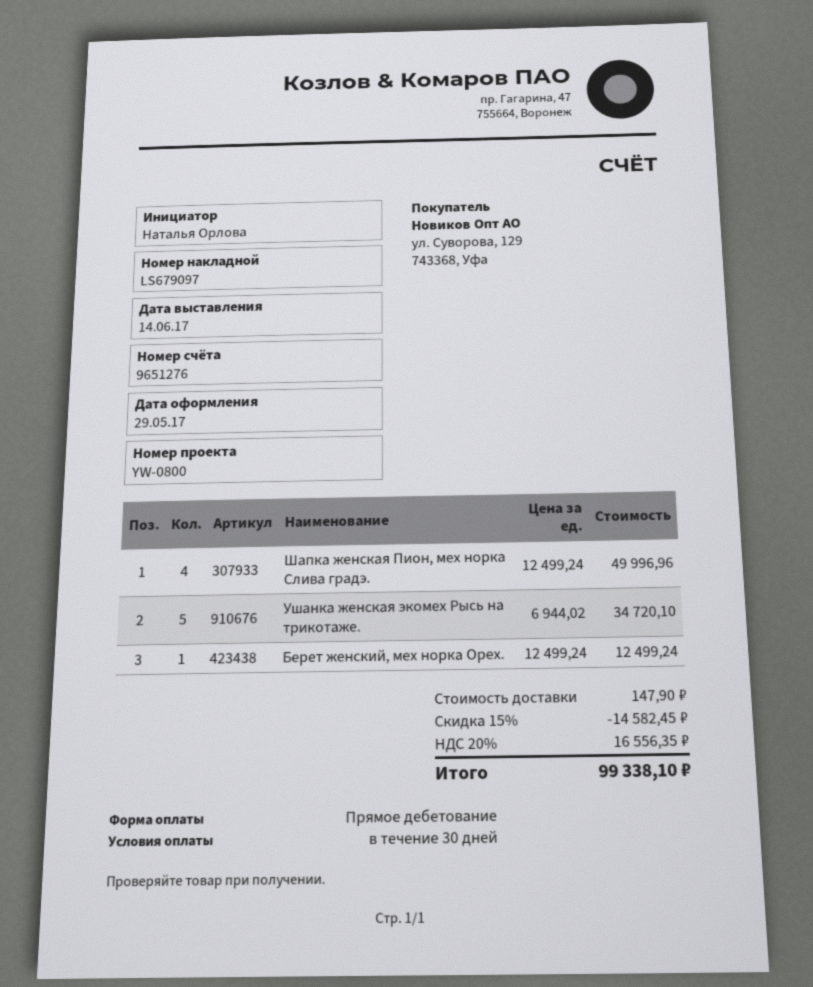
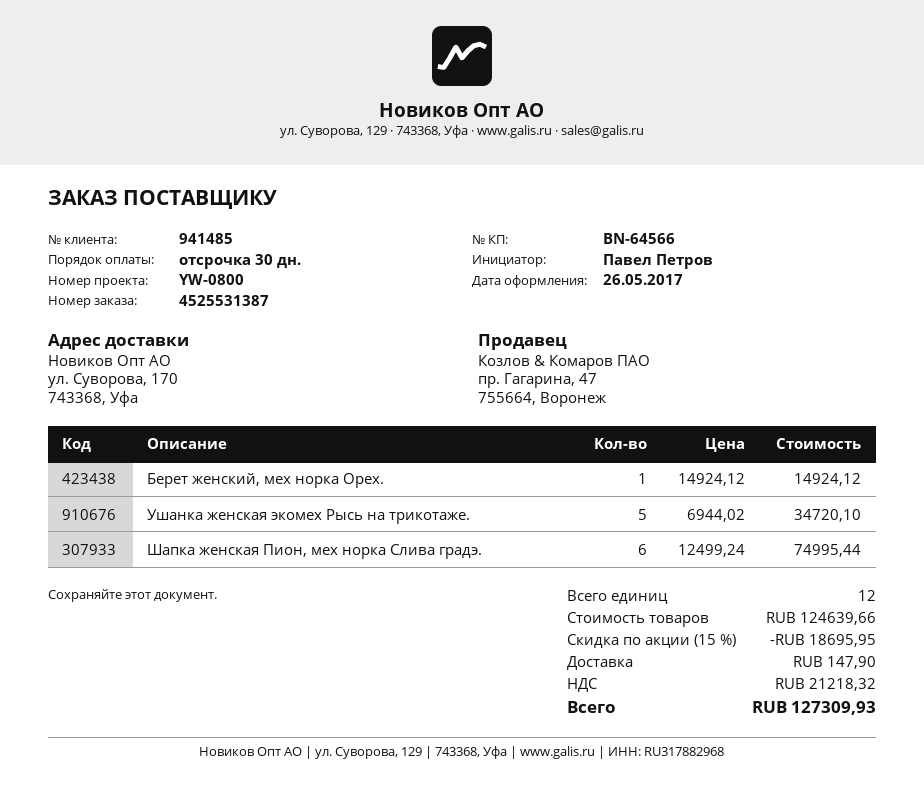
order date: 2017-05-29 -> 2017-05-26
ordered by: Наталья Орлова -> Павел Петров
Шапка женская Пион, мех норка Слива градэ.: 4 x 12499.24 = 49996.96 -> 6 x 12499.24 = 74995.44
Берет женский, мех норка Орех.: 1 x 12499.24 = 12499.24 -> 1 x 14924.12 = 14924.12
discount: 15% = 14582.45 -> 15% = 18695.95
tax: 16556.35 -> 21218.32
total: 99338.10 -> 127309.93

